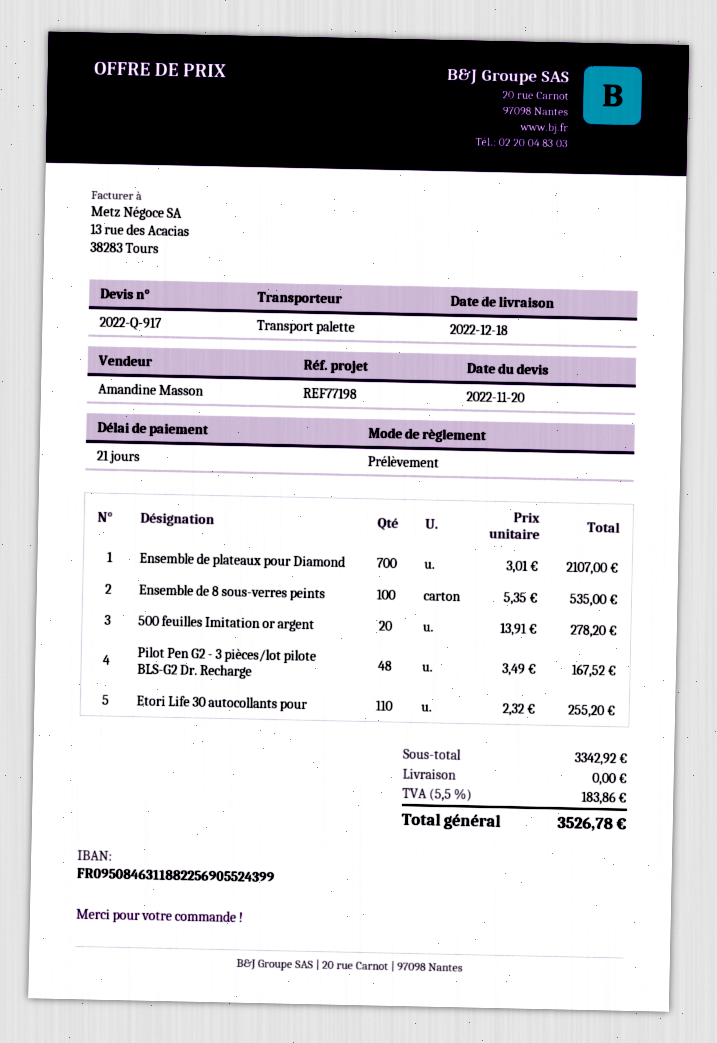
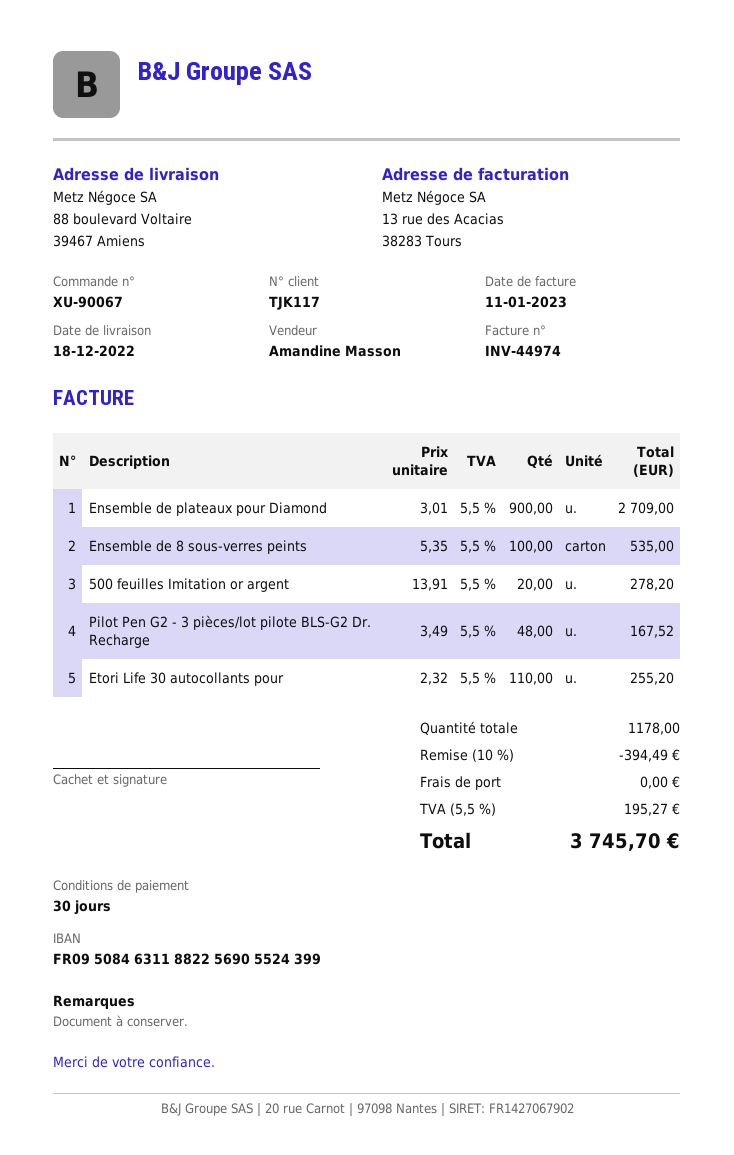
payment terms: 21 days -> 30 days
Ensemble de plateaux pour Diamond: 700 x 3.01 = 2107.00 -> 900 x 3.01 = 2709.00
discount: none -> 10% = 394.49
tax: 5.5% = 183.86 -> 5.5% = 195.27
total: 3526.78 -> 3745.70

